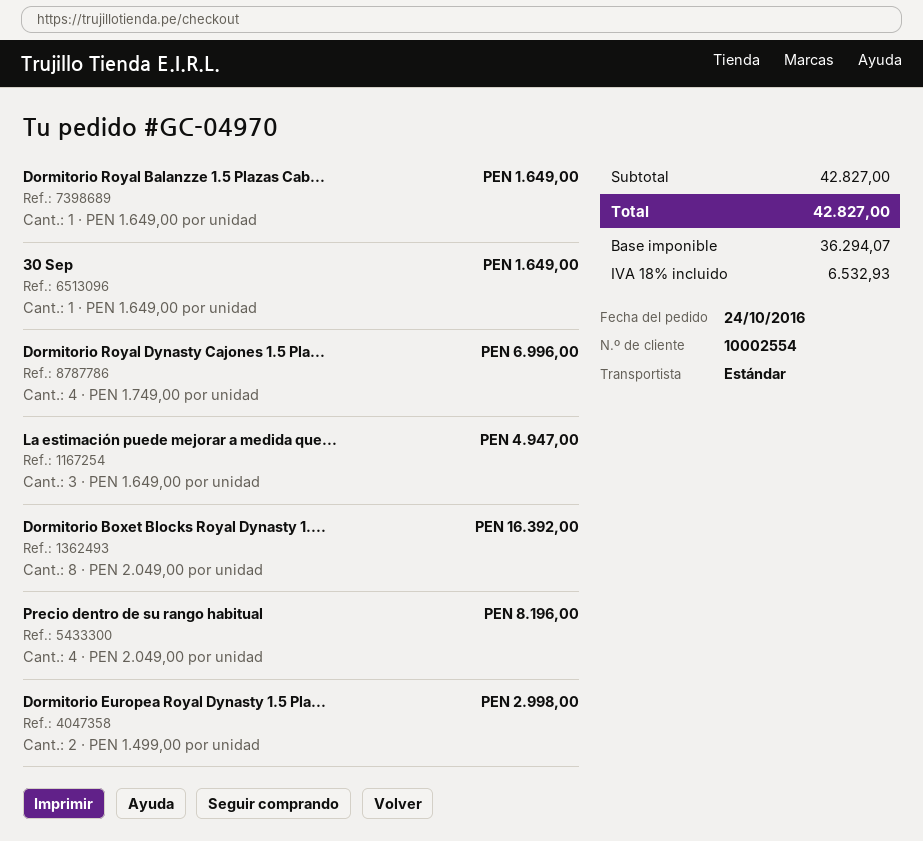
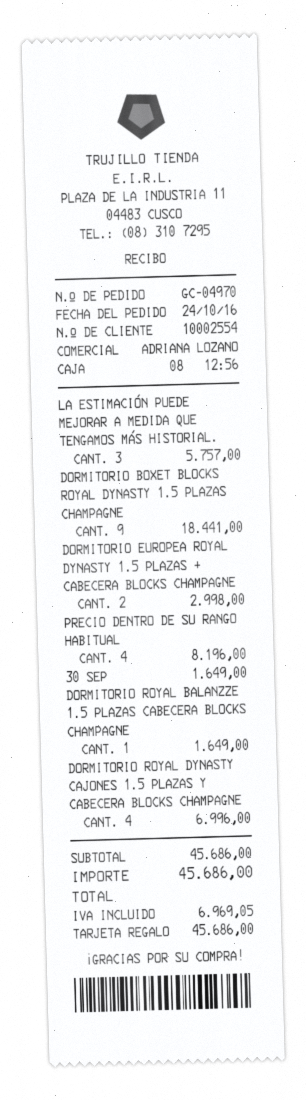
La estimación puede mejorar a medida que...: 3 for 4947.00 -> 3 for 5757.00
Dormitorio Boxet Blocks Royal Dynasty 1....: 8 for 16392.00 -> 9 for 18441.00
subtotal: 42827.00 -> 45686.00
tax: 6532.93 -> 6969.05
total: 42827.00 -> 45686.00

